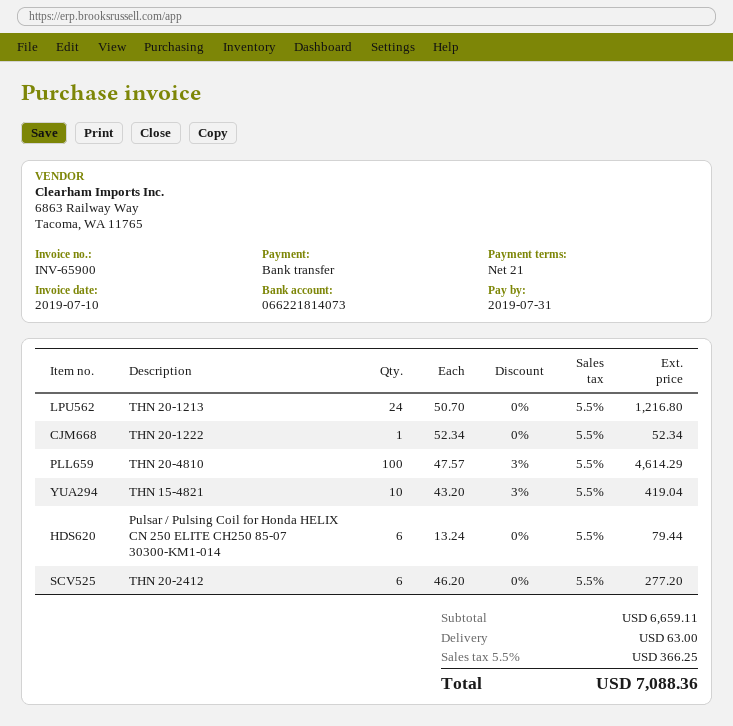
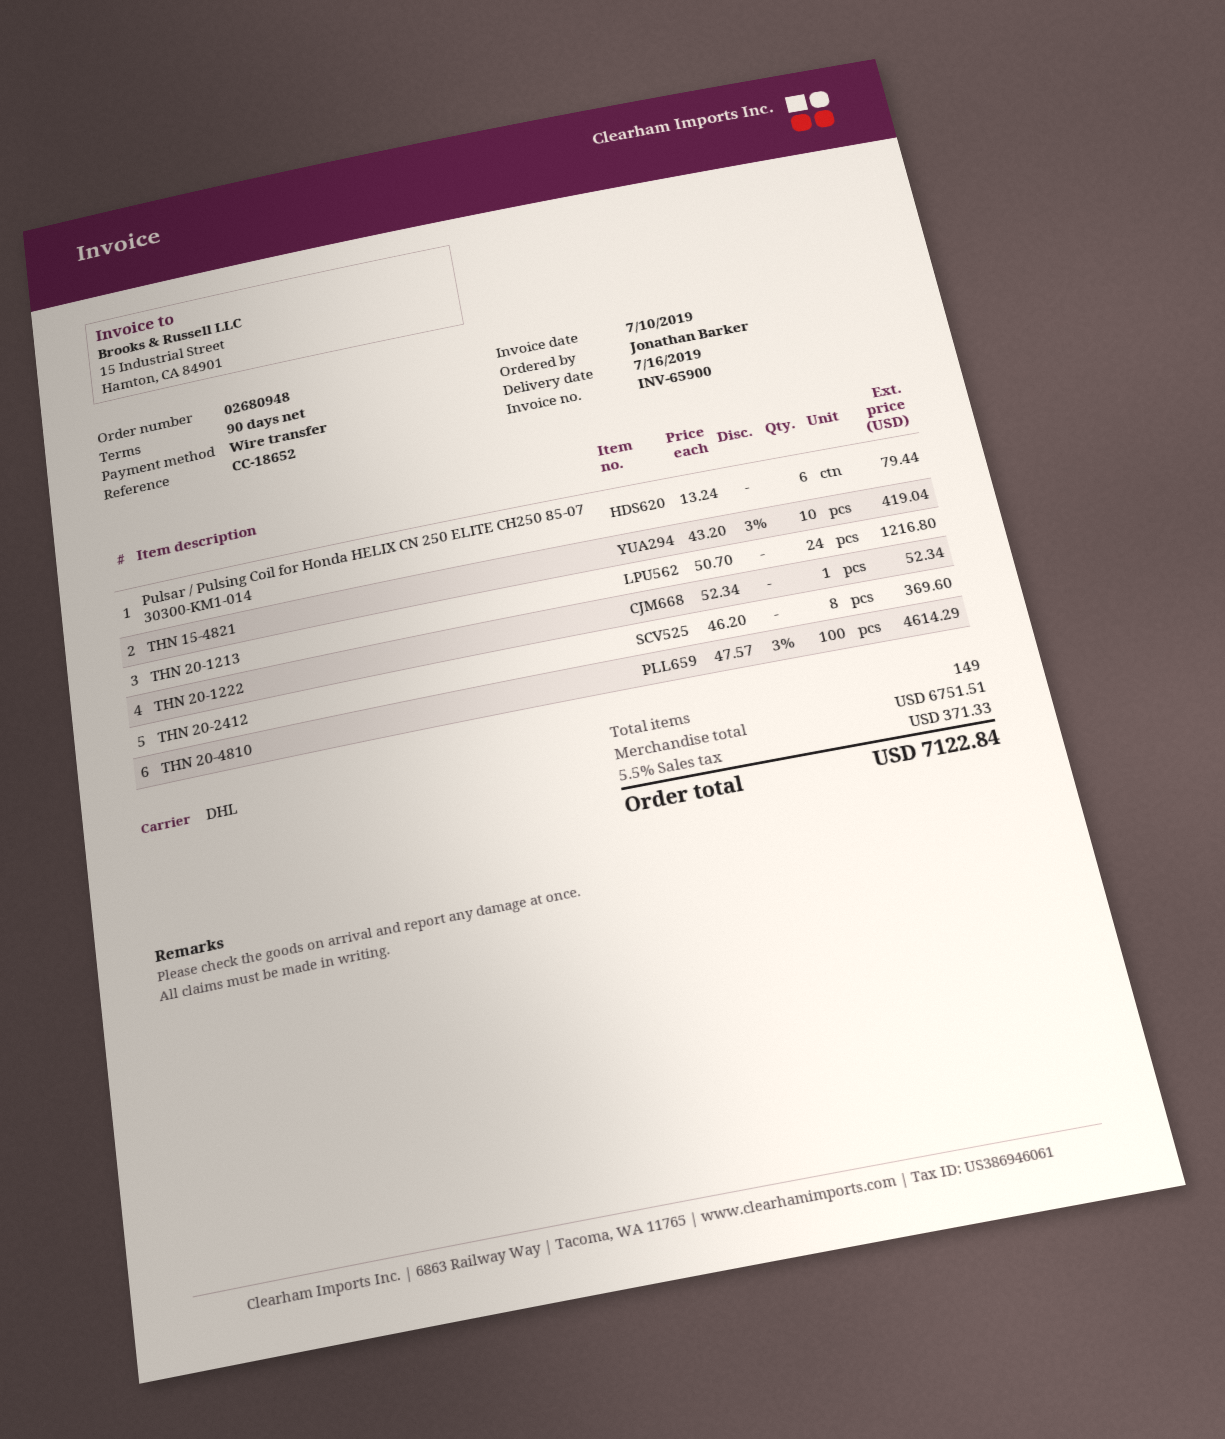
payment terms: 21 days -> 90 days
THN 20-2412: 6 x 46.20 = 277.20 -> 8 x 46.20 = 369.60
subtotal: 6659.11 -> 6751.51
shipping: 63.00 -> none
tax: 5.5% = 366.25 -> 5.5% = 371.33
total: 7088.36 -> 7122.84

